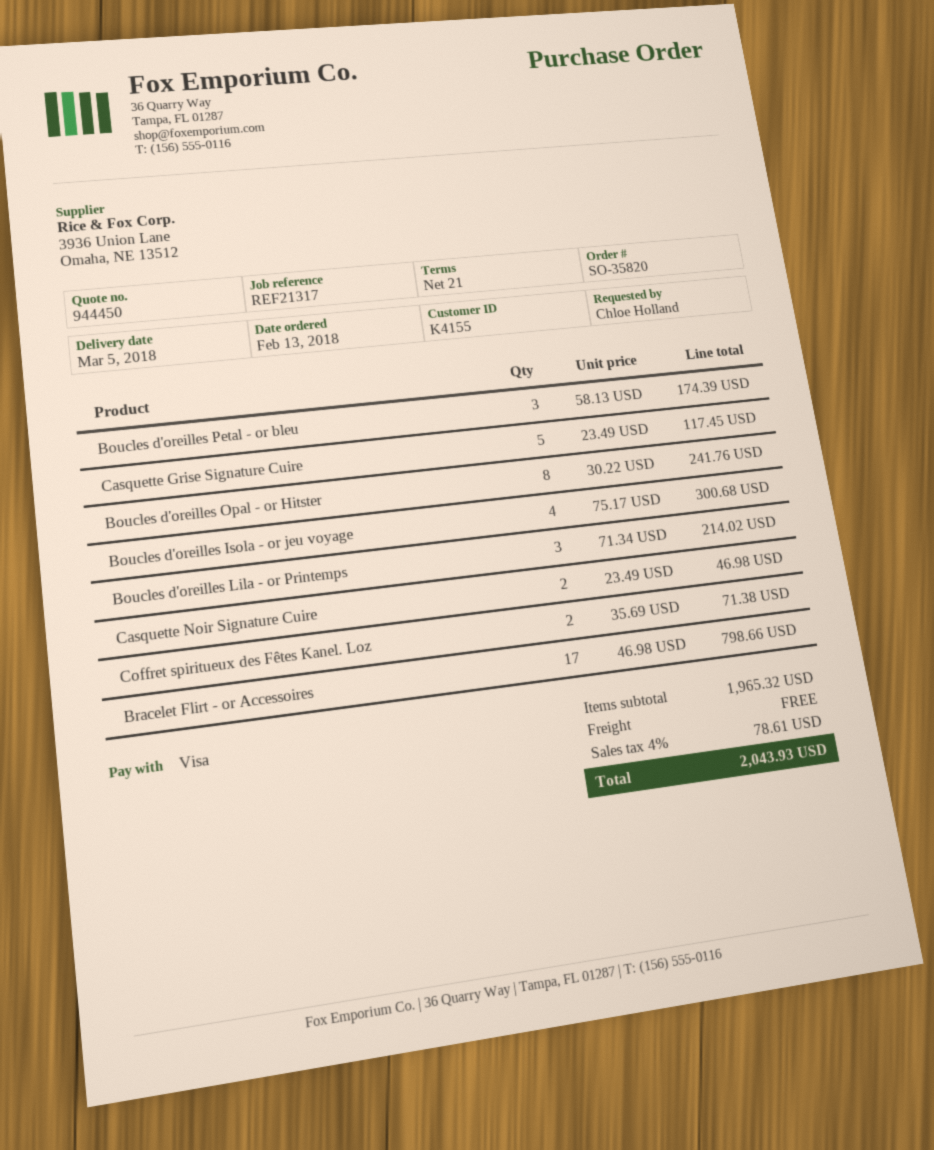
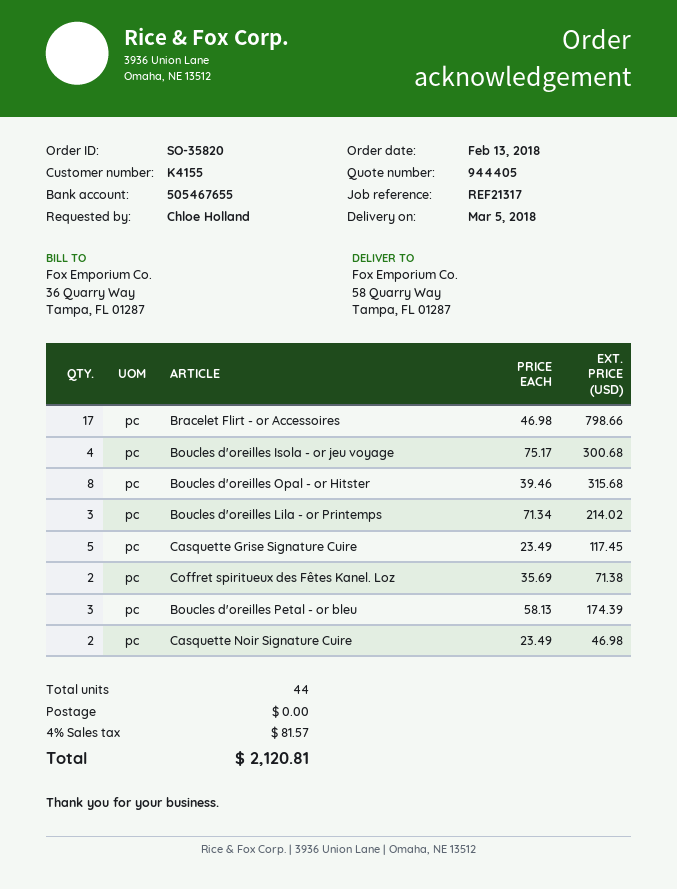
quote number: 944450 -> 944405
Boucles d'oreilles Opal - or Hitster: 8 x 30.22 = 241.76 -> 8 x 39.46 = 315.68
tax: 4% = 78.61 -> 4% = 81.57
total: 2043.93 -> 2120.81

